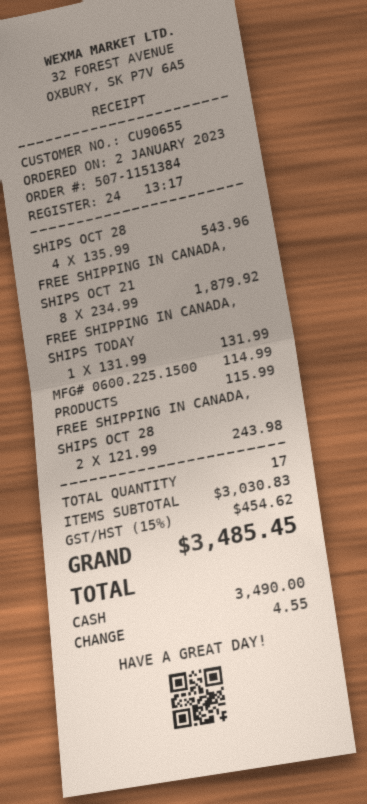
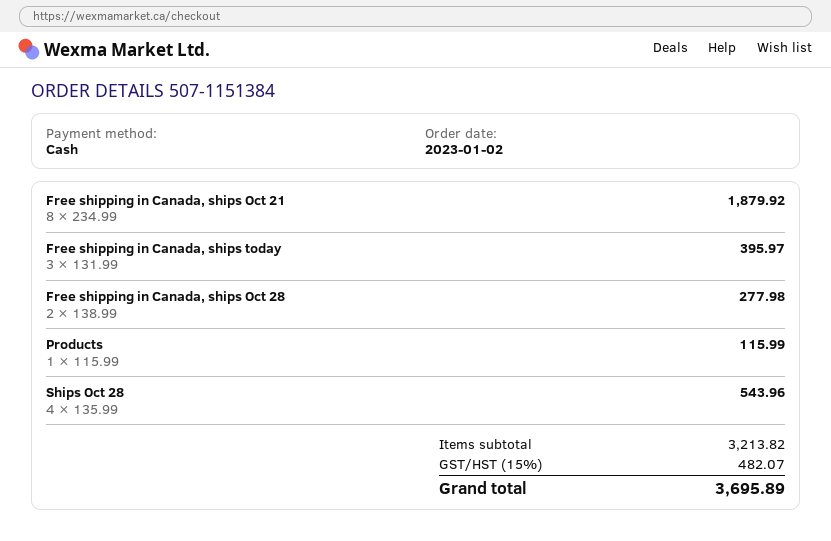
FREE SHIPPING IN CANADA, SHIPS TODAY: 1 x 131.99 = 131.99 -> 3 x 131.99 = 395.97
MFG# 0600.225.1500: 1 x 114.99 = 114.99 -> none
FREE SHIPPING IN CANADA, SHIPS OCT 28: 2 x 121.99 = 243.98 -> 2 x 138.99 = 277.98
subtotal: 3030.83 -> 3213.82
tax: 15% = 454.62 -> 15% = 482.07
total: 3485.45 -> 3695.89

